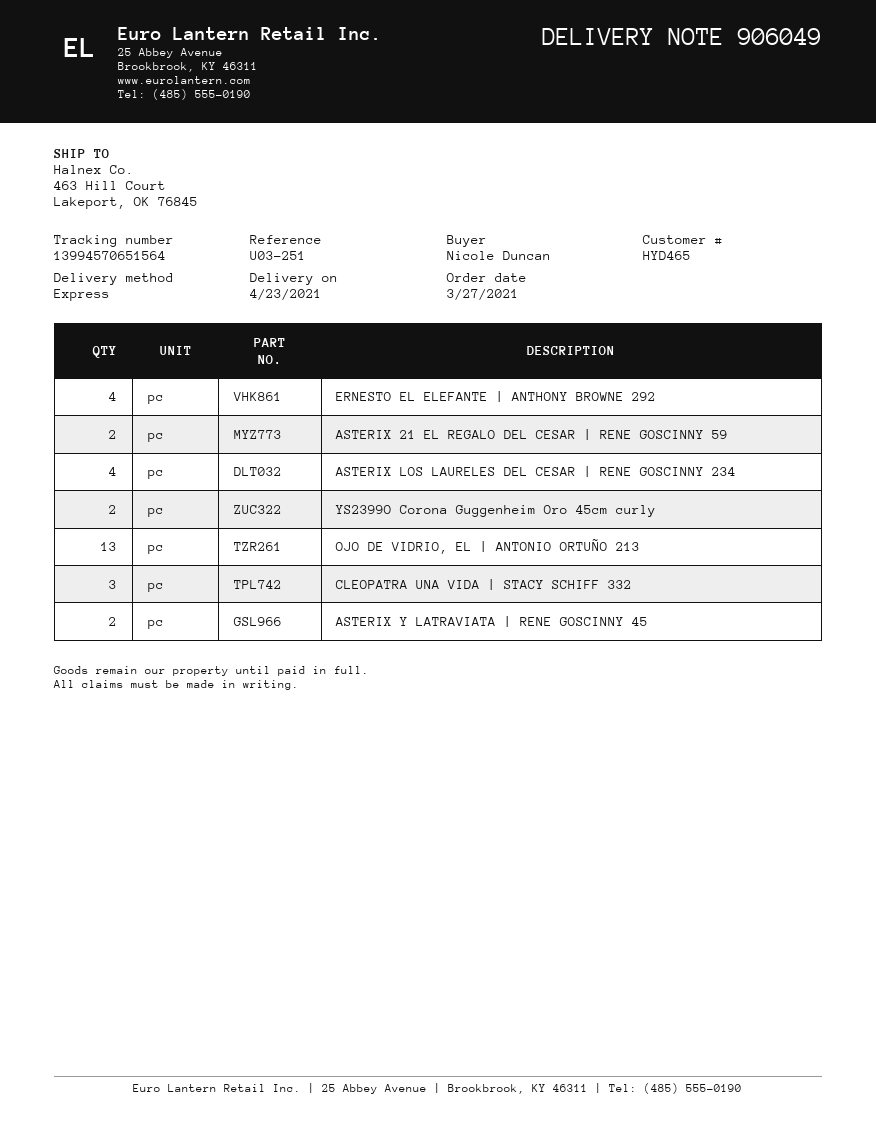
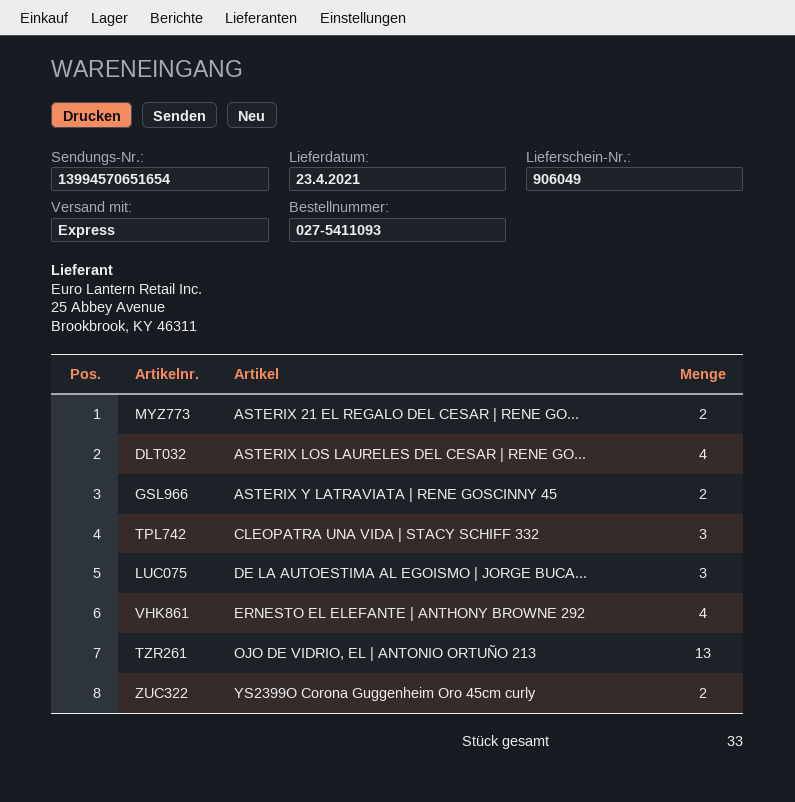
tracking number: 13994570651564 -> 13994570651654
DE LA AUTOESTIMA AL EGOISMO | JORGE BUCA...: none -> 3

